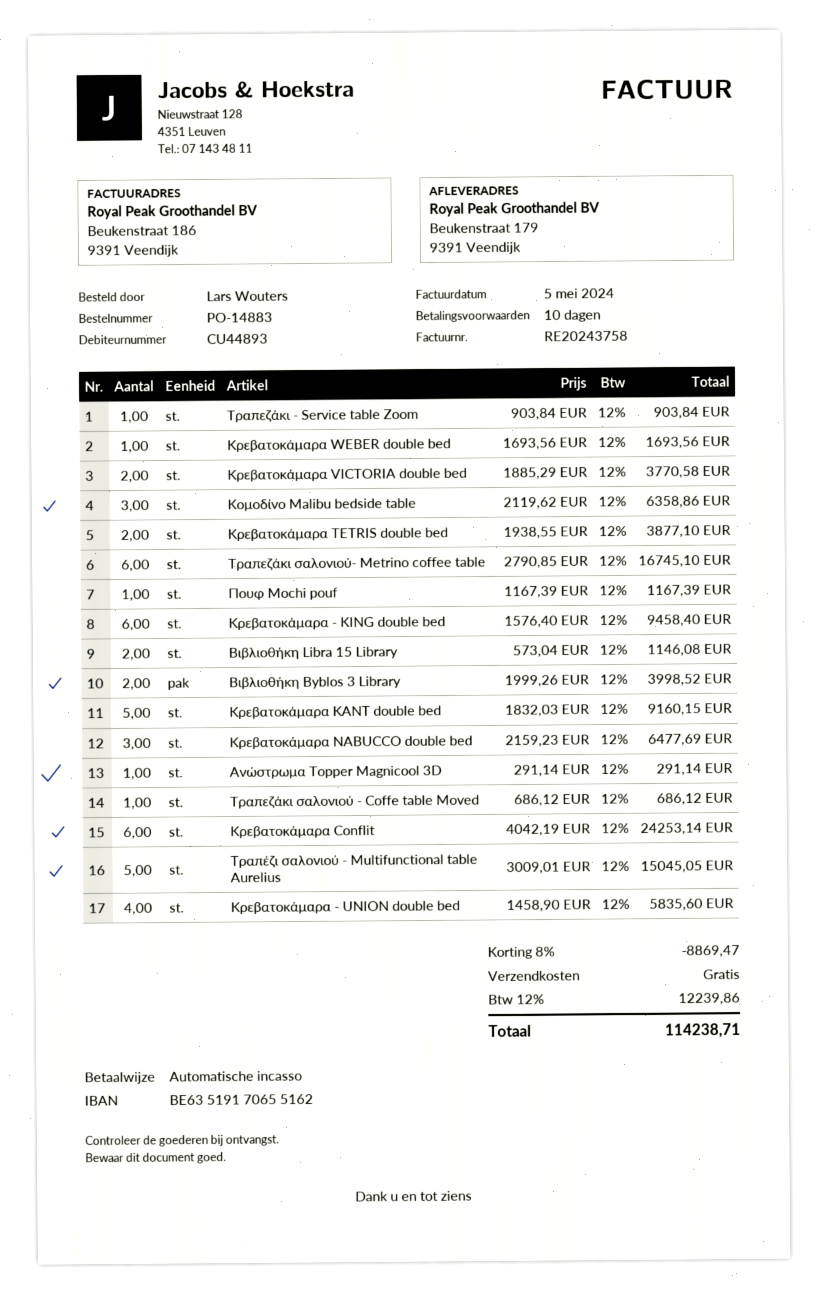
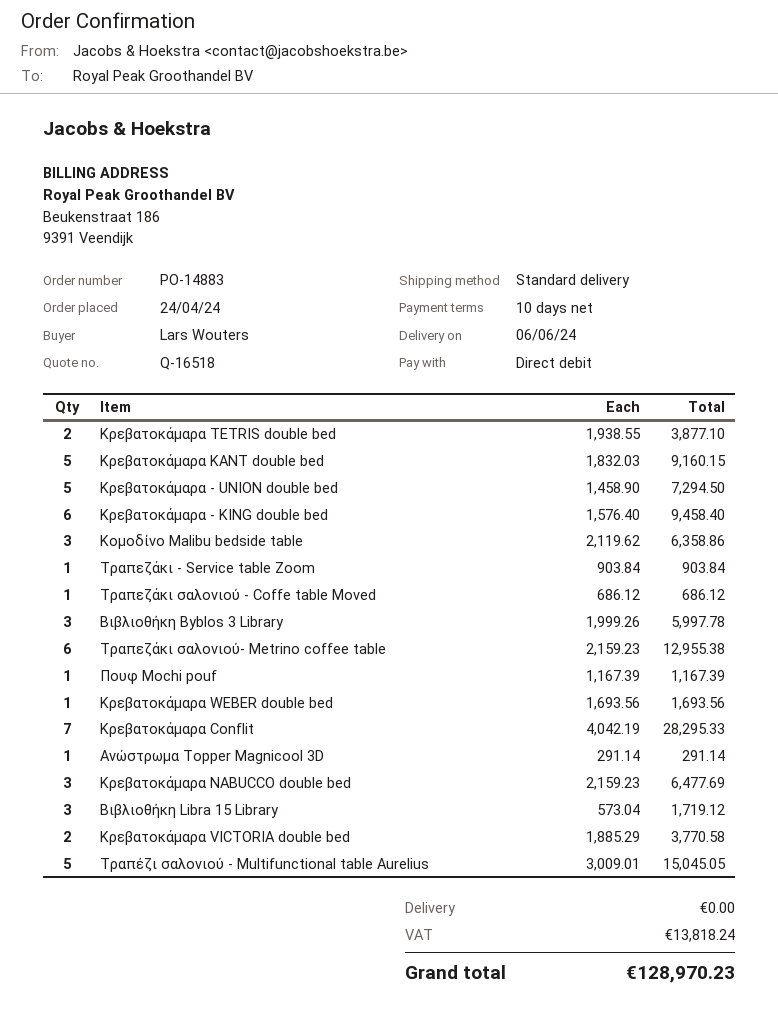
Τραπεζάκι σαλονιού- Metrino coffee table: 6 x 2790.85 = 16745.10 -> 6 x 2159.23 = 12955.38
Βιβλιοθήκη Libra 15 Library: 2 x 573.04 = 1146.08 -> 3 x 573.04 = 1719.12
Βιβλιοθήκη Byblos 3 Library: 2 x 1999.26 = 3998.52 -> 3 x 1999.26 = 5997.78
Κρεβατοκάμαρα Conflit: 6 x 4042.19 = 24253.14 -> 7 x 4042.19 = 28295.33
Κρεβατοκάμαρα - UNION double bed: 4 x 1458.90 = 5835.60 -> 5 x 1458.90 = 7294.50
discount: 8% = 8869.47 -> none
tax: 12239.86 -> 13818.24
total: 114238.71 -> 128970.23

